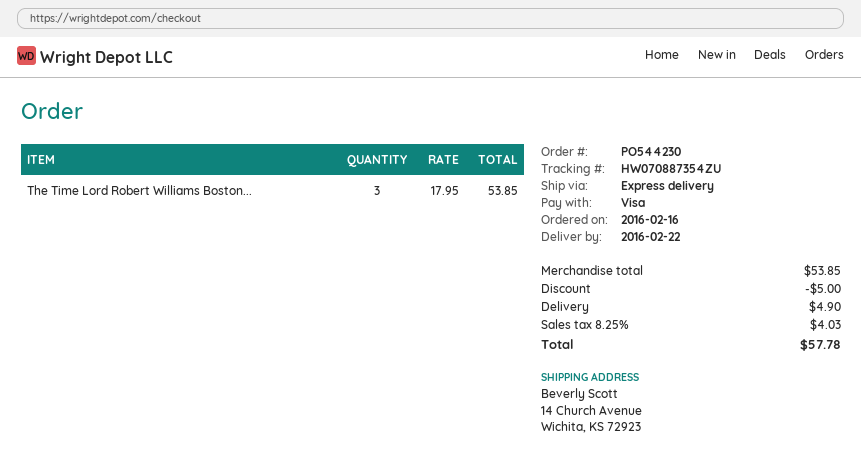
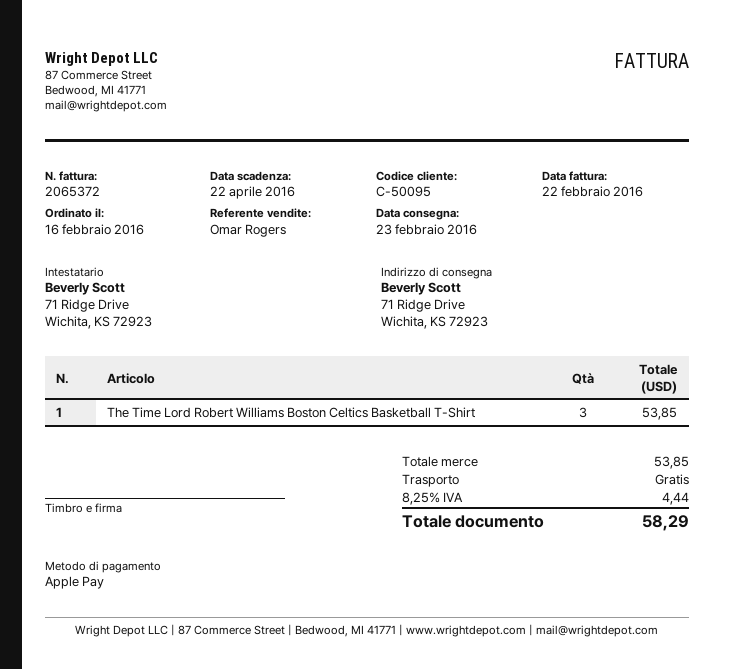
delivery date: 2016-02-22 -> 2016-02-23
payment method: Visa -> Apple Pay
ship to: 14 Church Avenue, Wichita, KS 72923 -> 71 Ridge Drive, Wichita, KS 72923
discount: 5.00 -> none
shipping: 4.90 -> 0.00
tax: 8.25% = 4.03 -> 8.25% = 4.44
total: 57.78 -> 58.29

